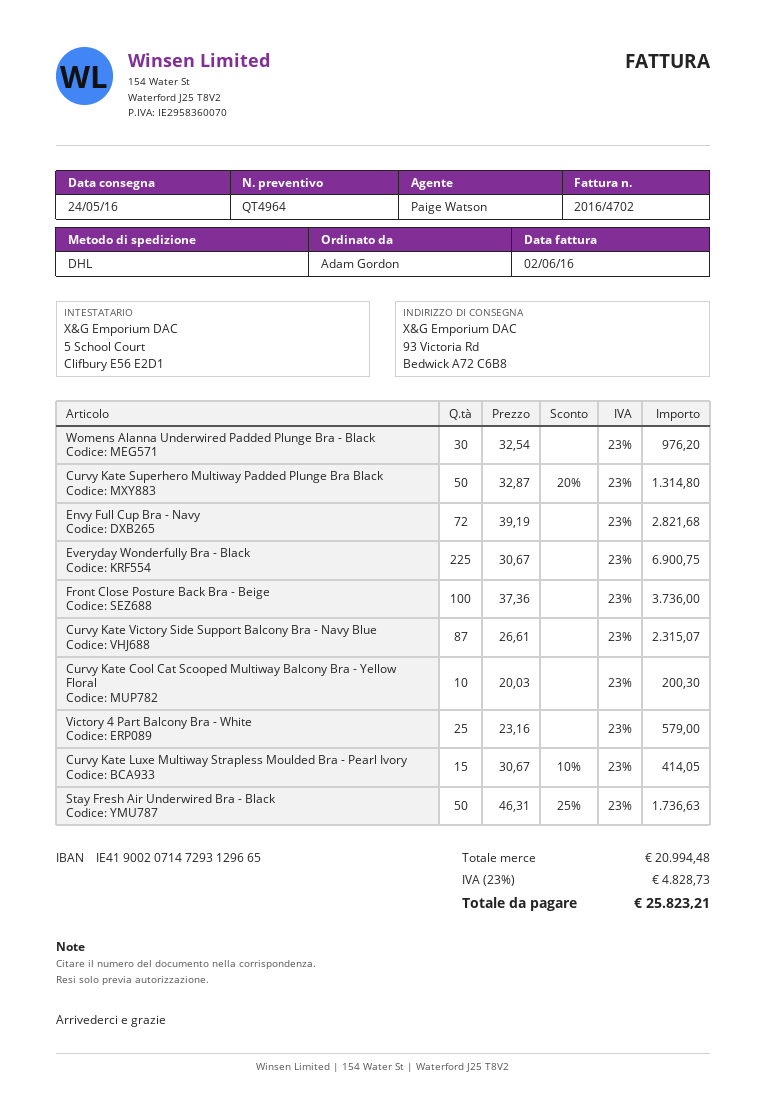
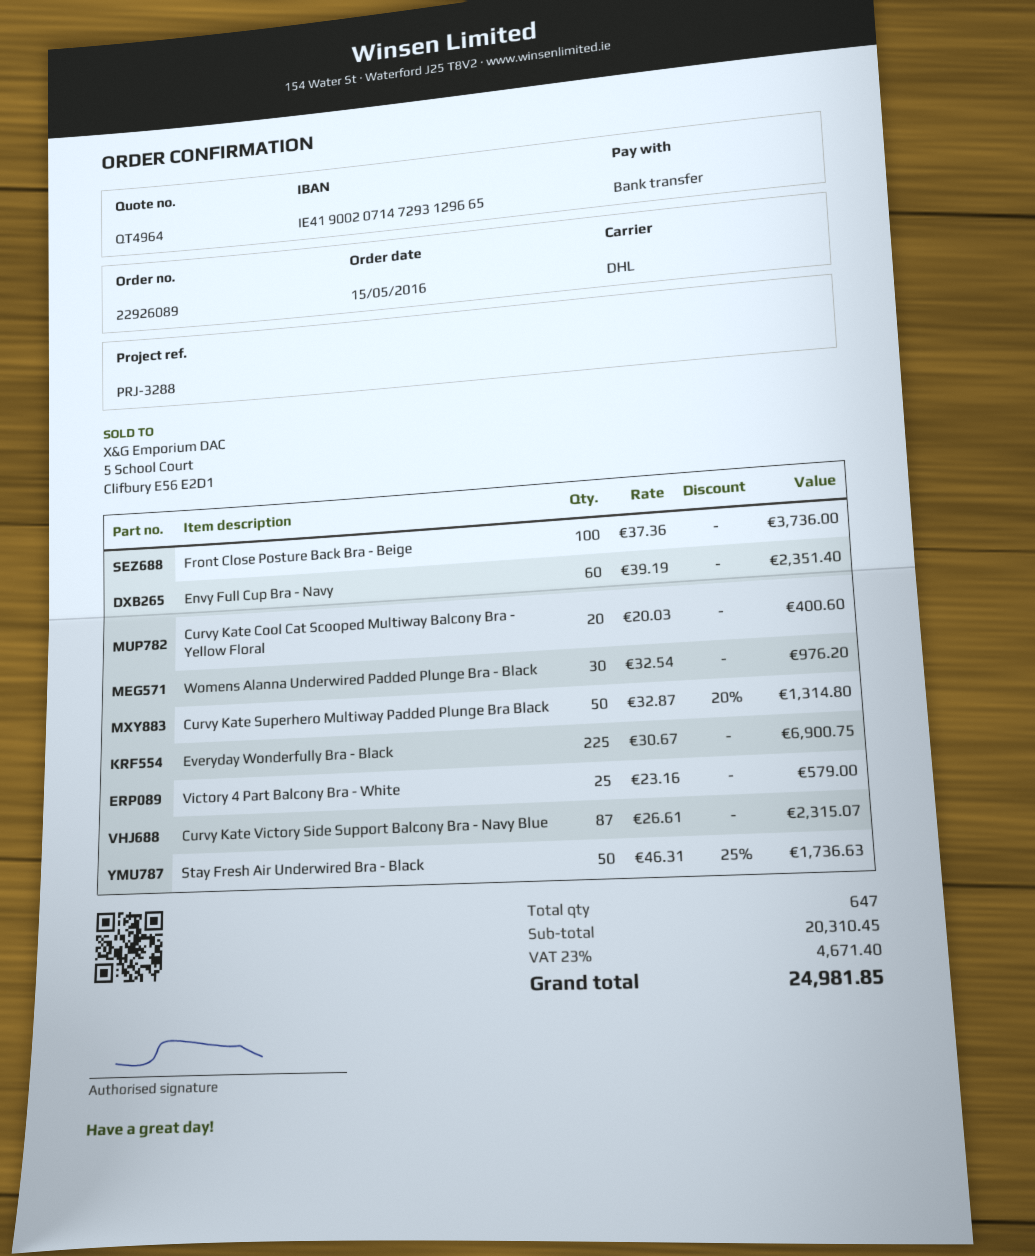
Envy Full Cup Bra - Navy: 72 x 39.19 = 2821.68 -> 60 x 39.19 = 2351.40
Curvy Kate Cool Cat Scooped Multiway Balcony Bra - Yellow Floral: 10 x 20.03 = 200.30 -> 20 x 20.03 = 400.60
Curvy Kate Luxe Multiway Strapless Moulded Bra - Pearl Ivory: 15 x 30.67 - 10% = 414.05 -> none
subtotal: 20994.48 -> 20310.45
tax: 23% = 4828.73 -> 23% = 4671.40
total: 25823.21 -> 24981.85

